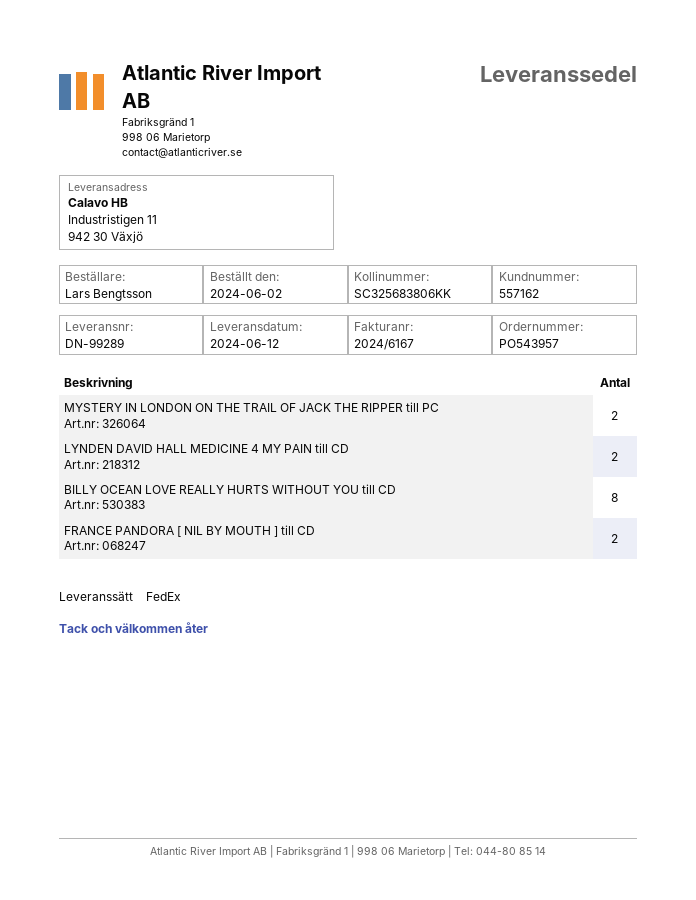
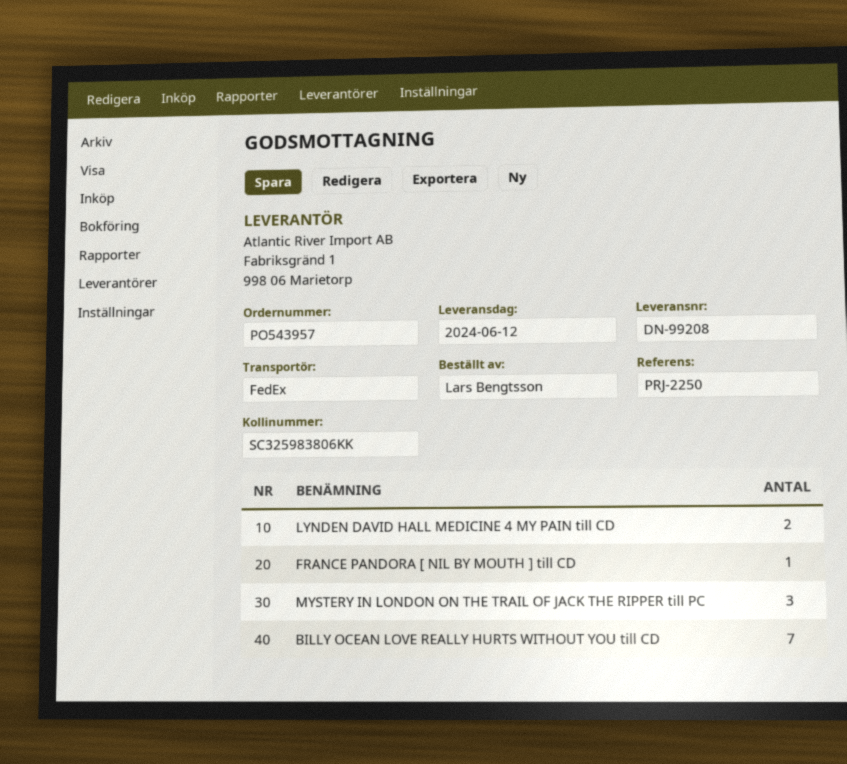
delivery note number: DN-99289 -> DN-99208
tracking number: SC325683806KK -> SC325983806KK
MYSTERY IN LONDON ON THE TRAIL OF JACK THE RIPPER till PC: 2 -> 3
BILLY OCEAN LOVE REALLY HURTS WITHOUT YOU till CD: 8 -> 7
FRANCE PANDORA [ NIL BY MOUTH ] till CD: 2 -> 1

